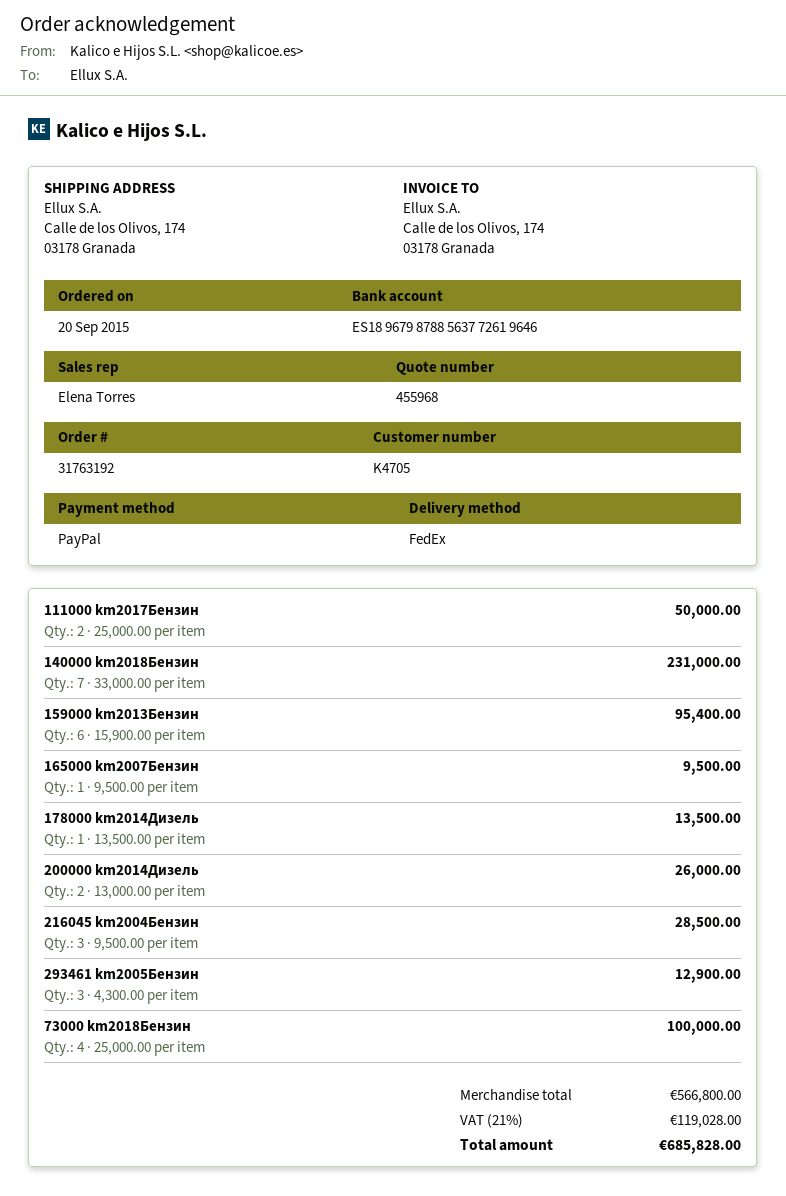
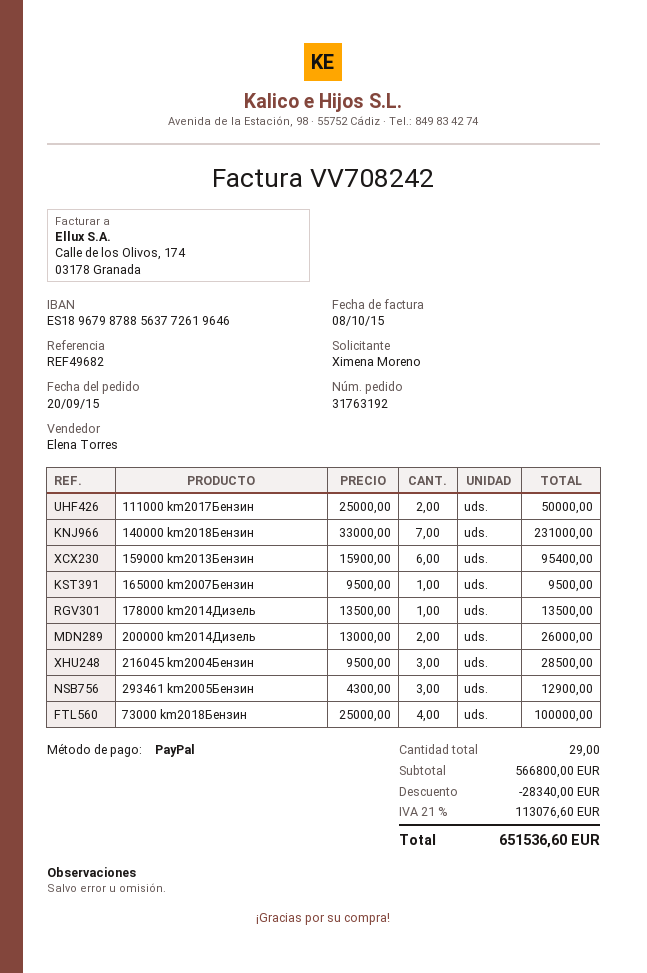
discount: none -> 28340.00
tax: 21% = 119028.00 -> 21% = 113076.60
total: 685828.00 -> 651536.60

